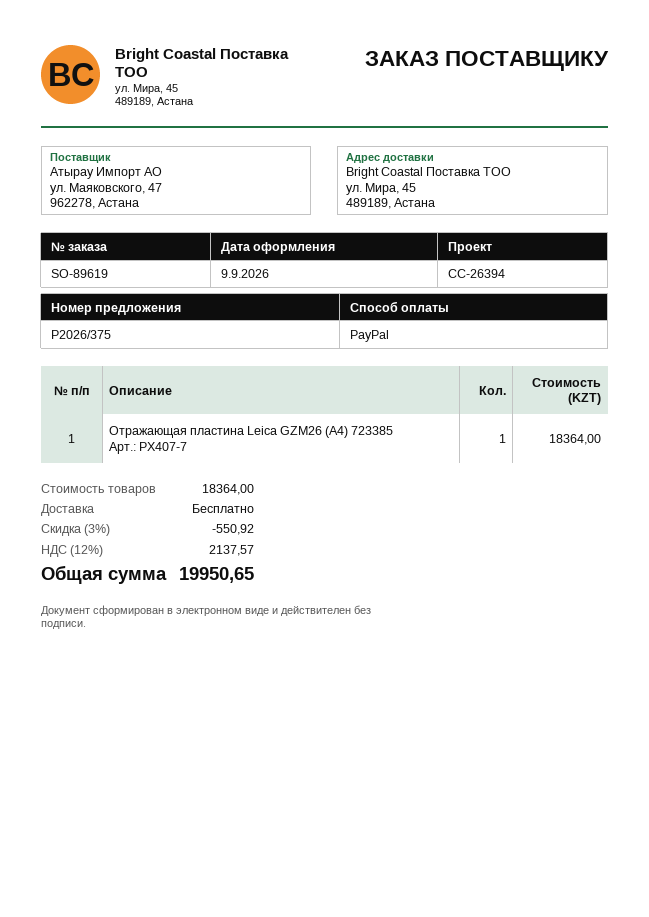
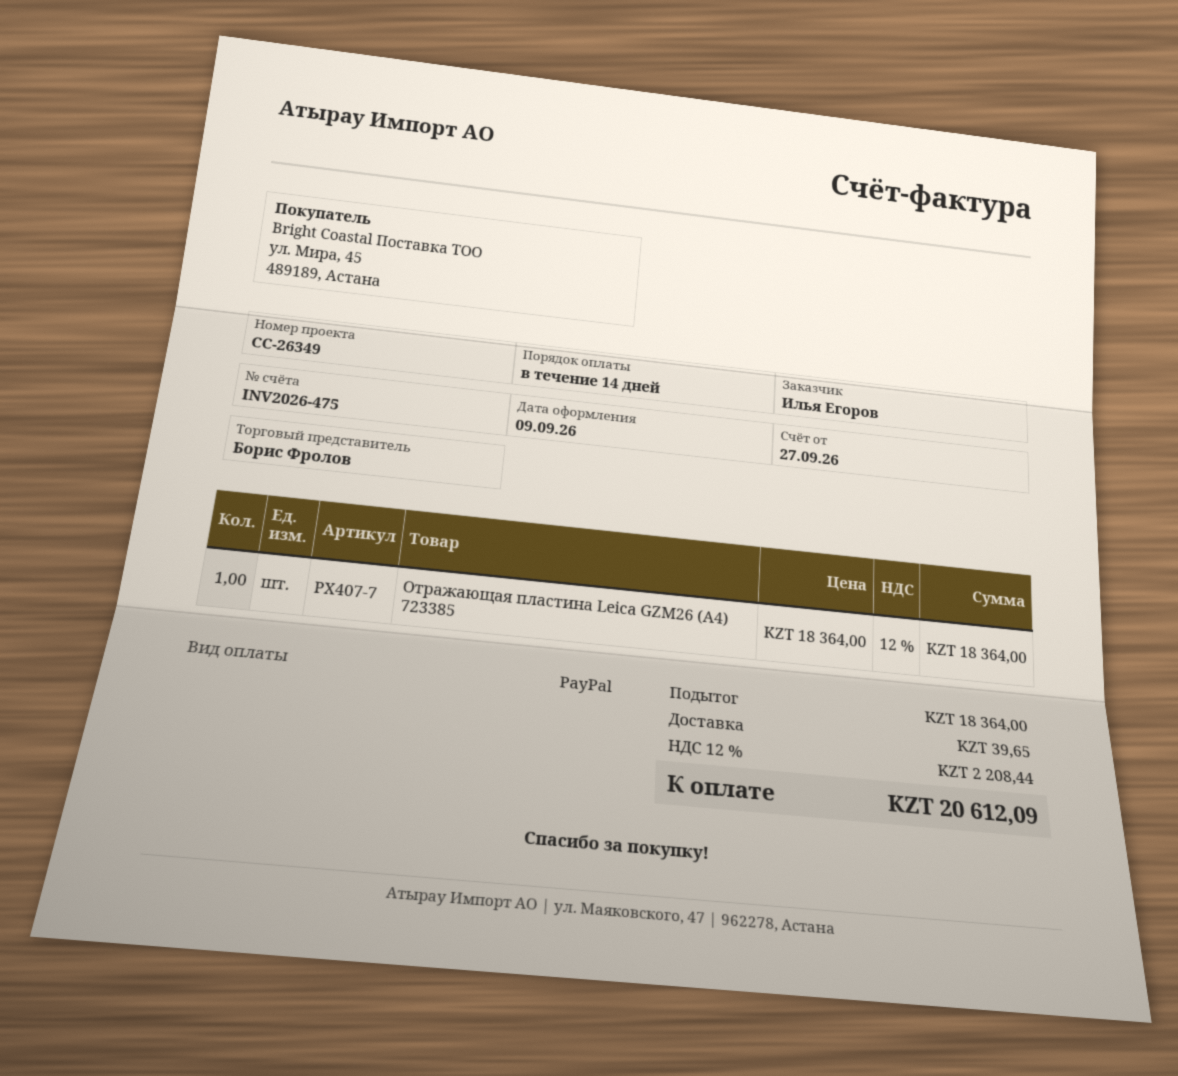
reference: CC-26394 -> CC-26349
discount: 3% = 550.92 -> none
shipping: 0.00 -> 39.65
tax: 12% = 2137.57 -> 12% = 2208.44
total: 19950.65 -> 20612.09

